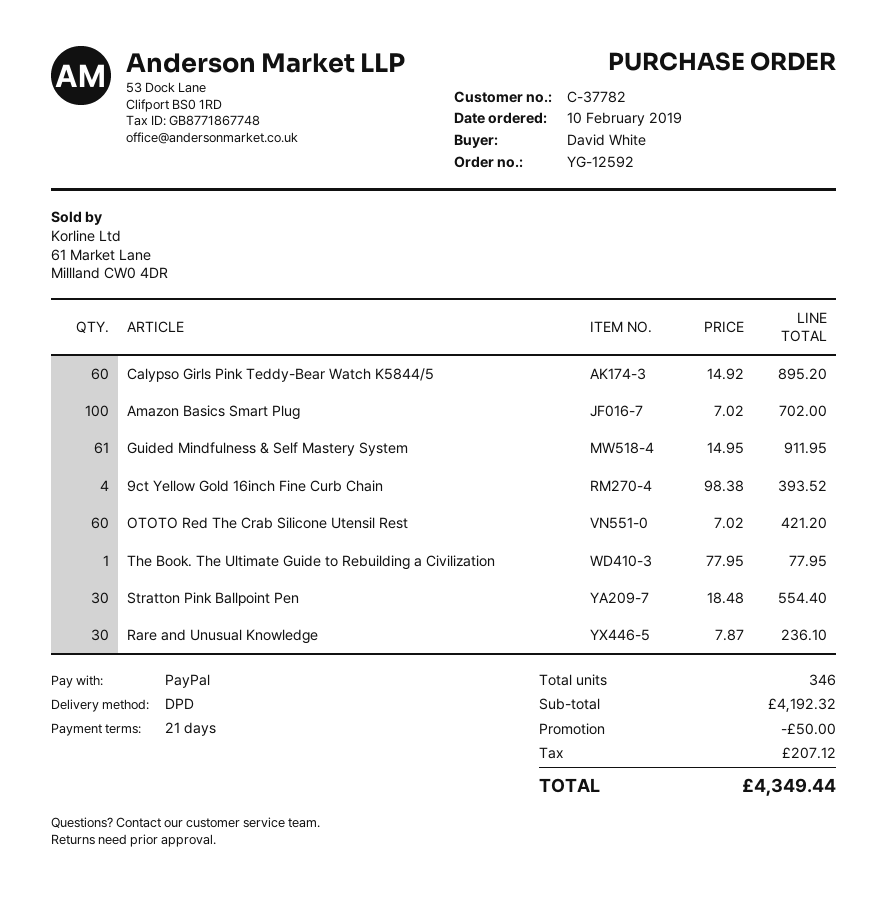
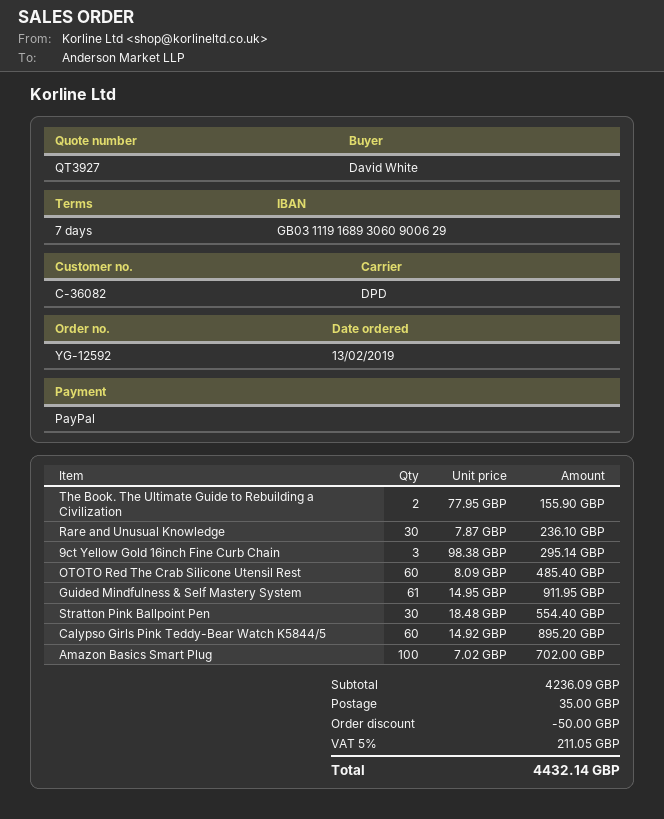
order date: 2019-02-10 -> 2019-02-13
payment terms: 21 days -> 7 days
customer number: C-37782 -> C-36082
9ct Yellow Gold 16inch Fine Curb Chain: 4 x 98.38 = 393.52 -> 3 x 98.38 = 295.14
OTOTO Red The Crab Silicone Utensil Rest: 60 x 7.02 = 421.20 -> 60 x 8.09 = 485.40
The Book. The Ultimate Guide to Rebuilding a Civilization: 1 x 77.95 = 77.95 -> 2 x 77.95 = 155.90
subtotal: 4192.32 -> 4236.09
shipping: none -> 35.00
tax: 207.12 -> 211.05
total: 4349.44 -> 4432.14

